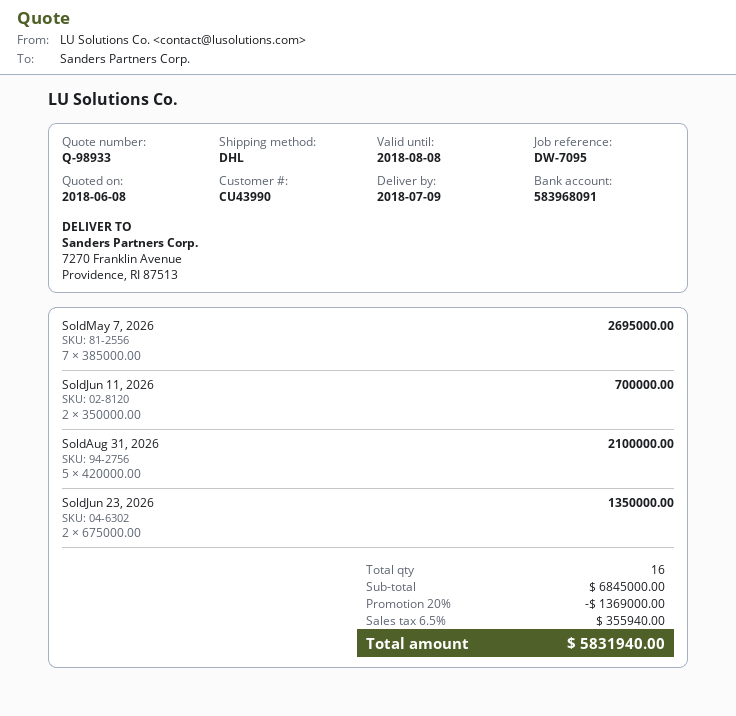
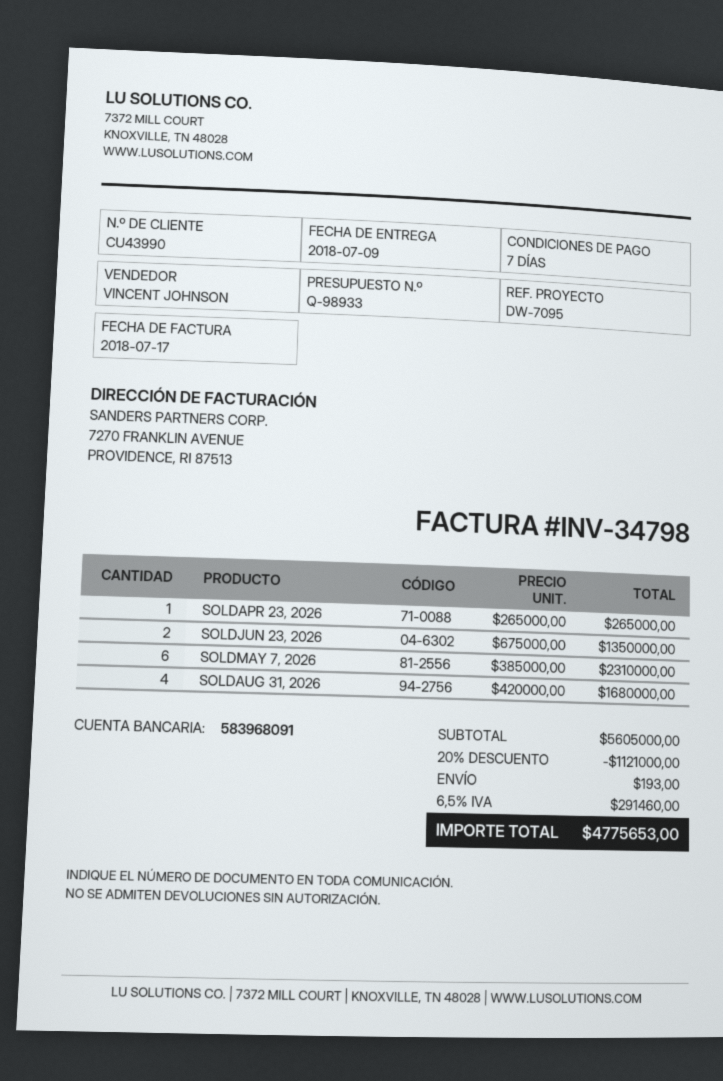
SoldMay 7, 2026: 7 x 385000.00 = 2695000.00 -> 6 x 385000.00 = 2310000.00
SoldJun 11, 2026: 2 x 350000.00 = 700000.00 -> none
SoldAug 31, 2026: 5 x 420000.00 = 2100000.00 -> 4 x 420000.00 = 1680000.00
SOLDAPR 23, 2026: none -> 1 x 265000.00 = 265000.00
subtotal: 6845000.00 -> 5605000.00
discount: 20% = 1369000.00 -> 20% = 1121000.00
shipping: none -> 193.00
tax: 6.5% = 355940.00 -> 6.5% = 291460.00
total: 5831940.00 -> 4775653.00

